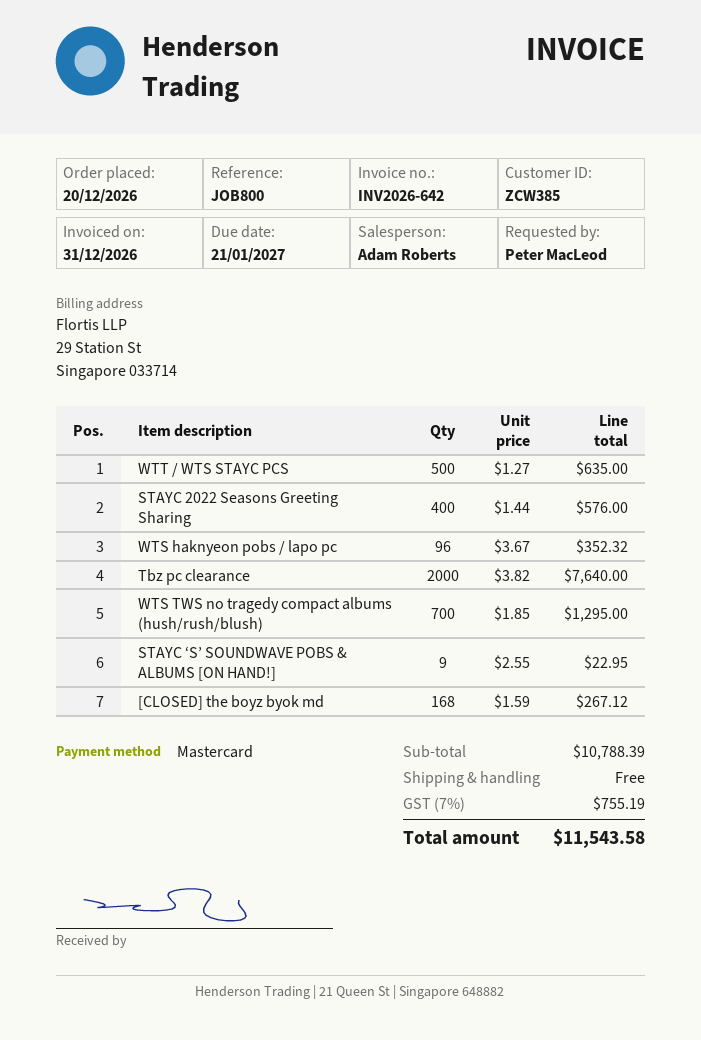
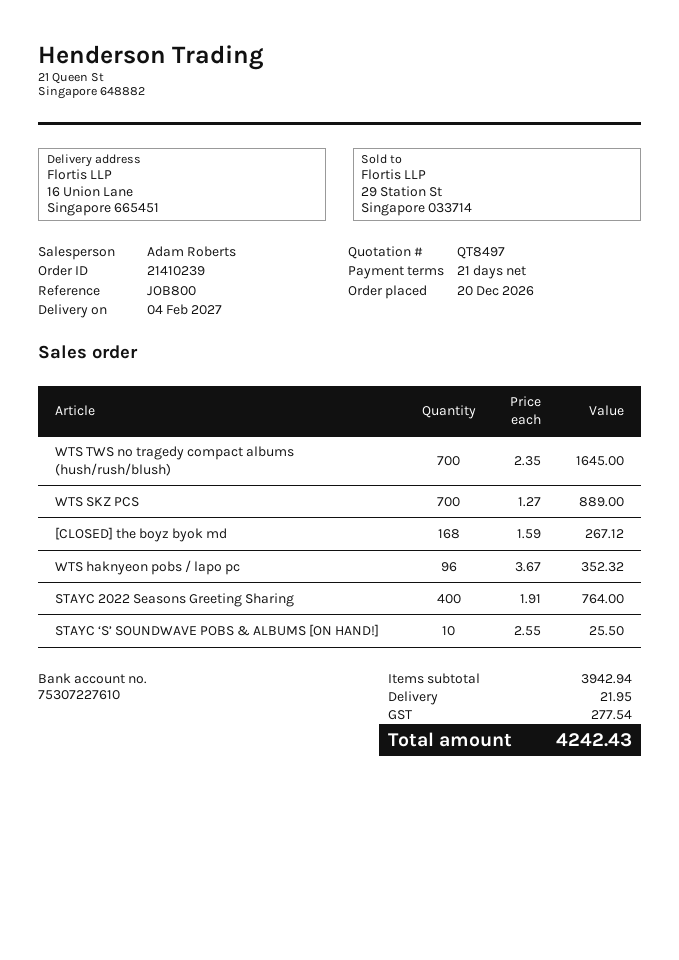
WTT / WTS STAYC PCS: 500 x 1.27 = 635.00 -> none
STAYC 2022 Seasons Greeting Sharing: 400 x 1.44 = 576.00 -> 400 x 1.91 = 764.00
Tbz pc clearance: 2000 x 3.82 = 7640.00 -> none
WTS TWS no tragedy compact albums (hush/rush/blush): 700 x 1.85 = 1295.00 -> 700 x 2.35 = 1645.00
STAYC ‘S’ SOUNDWAVE POBS & ALBUMS [ON HAND!]: 9 x 2.55 = 22.95 -> 10 x 2.55 = 25.50
WTS SKZ PCS: none -> 700 x 1.27 = 889.00
subtotal: 10788.39 -> 3942.94
shipping: 0.00 -> 21.95
tax: 755.19 -> 277.54
total: 11543.58 -> 4242.43

